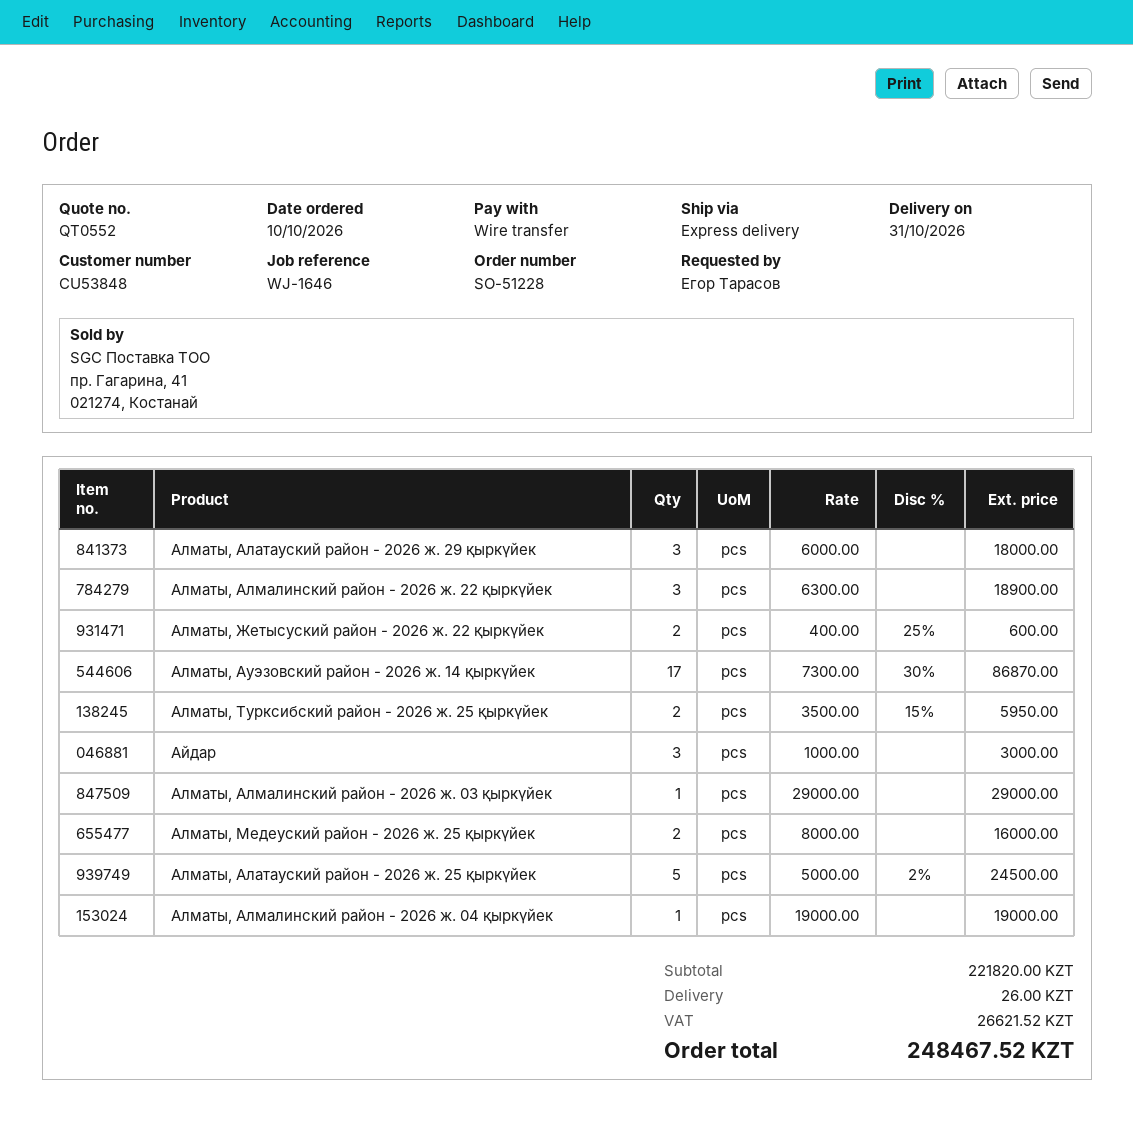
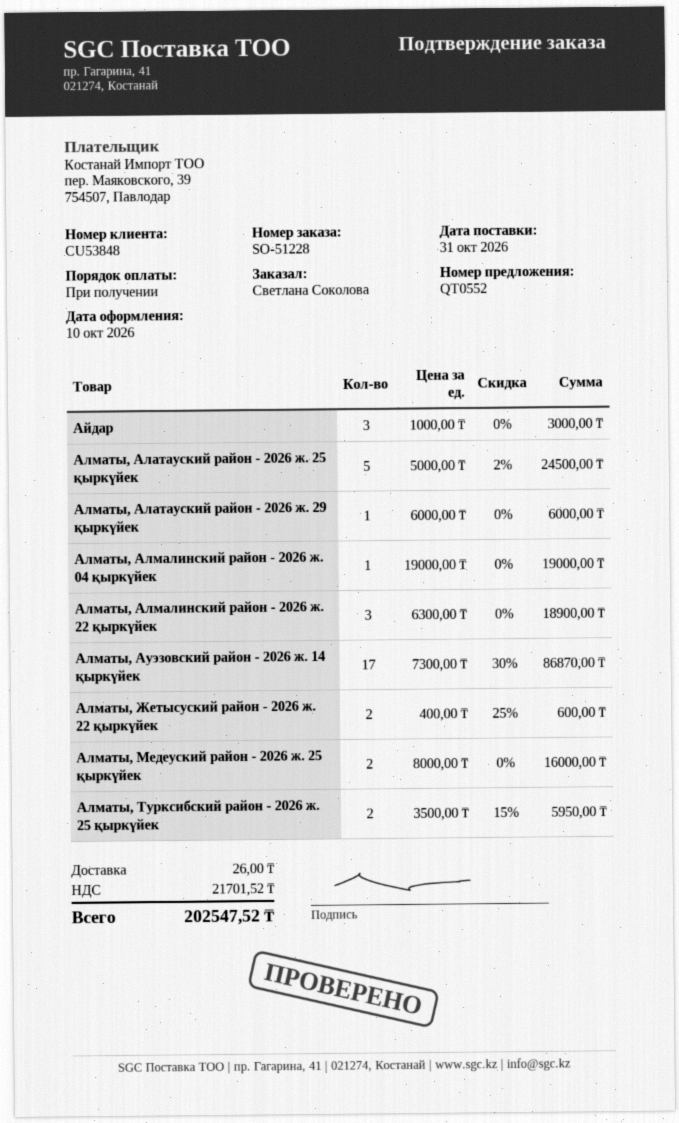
ordered by: Егор Тарасов -> Светлана Соколова
Алматы, Алатауский район - 2026 ж. 29 қыркүйек: 3 x 6000.00 = 18000.00 -> 1 x 6000.00 = 6000.00
Алматы, Алмалинский район - 2026 ж. 03 қыркүйек: 1 x 29000.00 = 29000.00 -> none
tax: 26621.52 -> 21701.52
total: 248467.52 -> 202547.52

